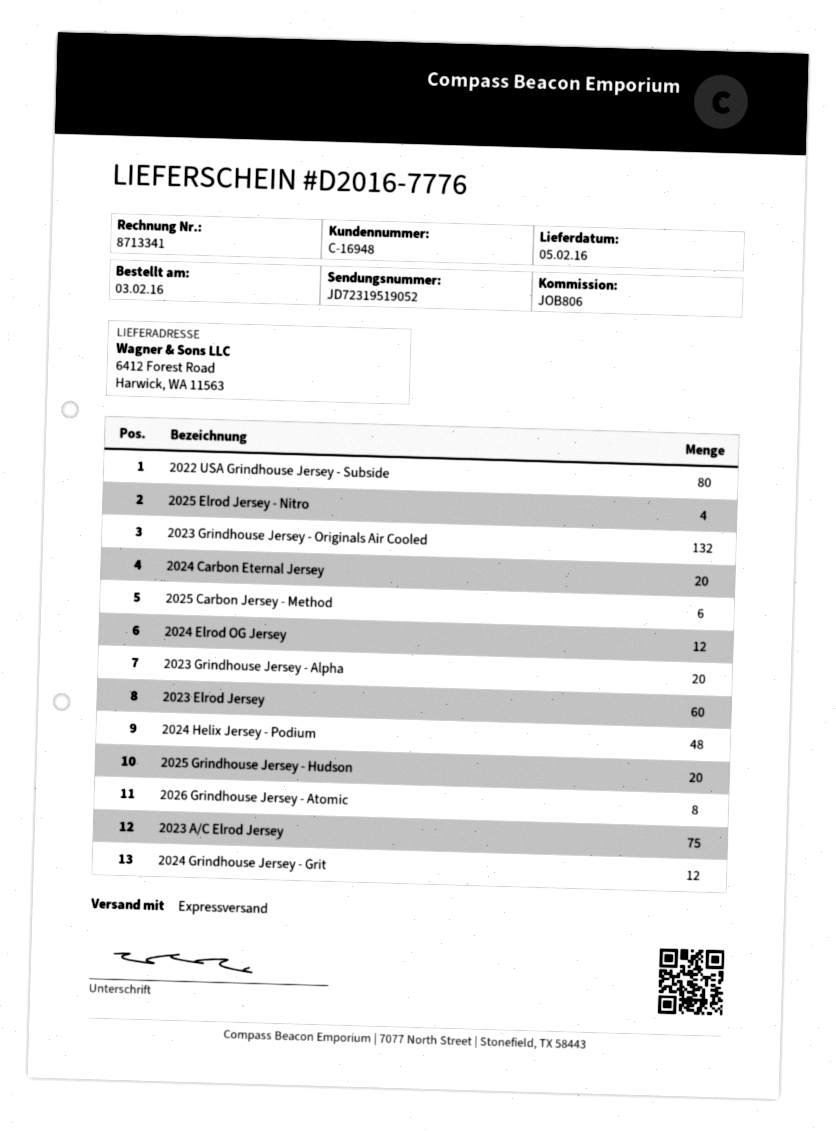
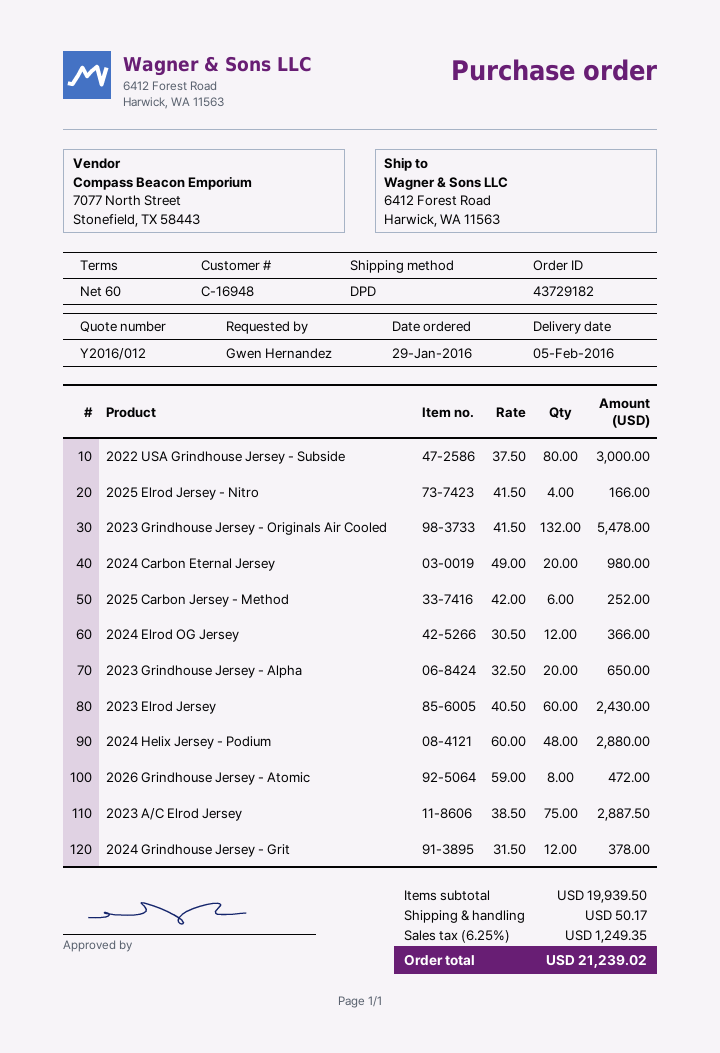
order date: 2016-02-03 -> 2016-01-29
shipping method: express -> DPD
2025 Grindhouse Jersey - Hudson: 20 -> none

